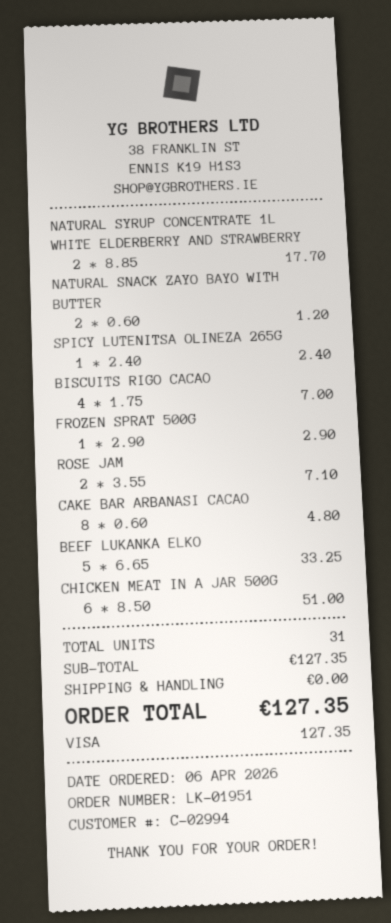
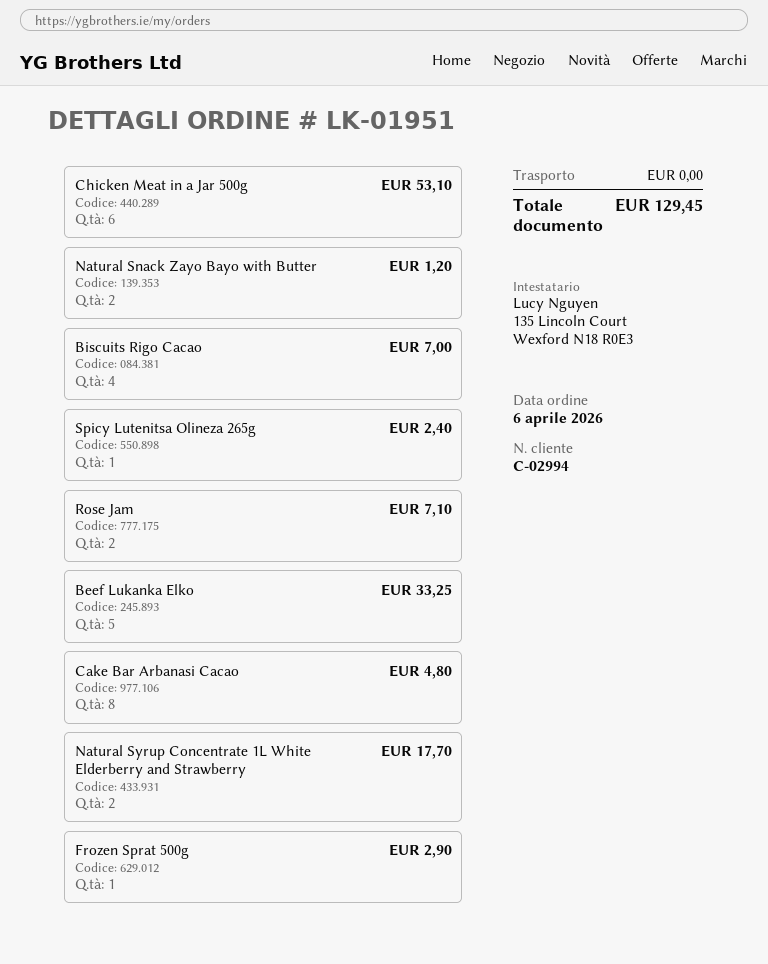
CHICKEN MEAT IN A JAR 500G: 6 for 51.00 -> 6 for 53.10
total: 127.35 -> 129.45

